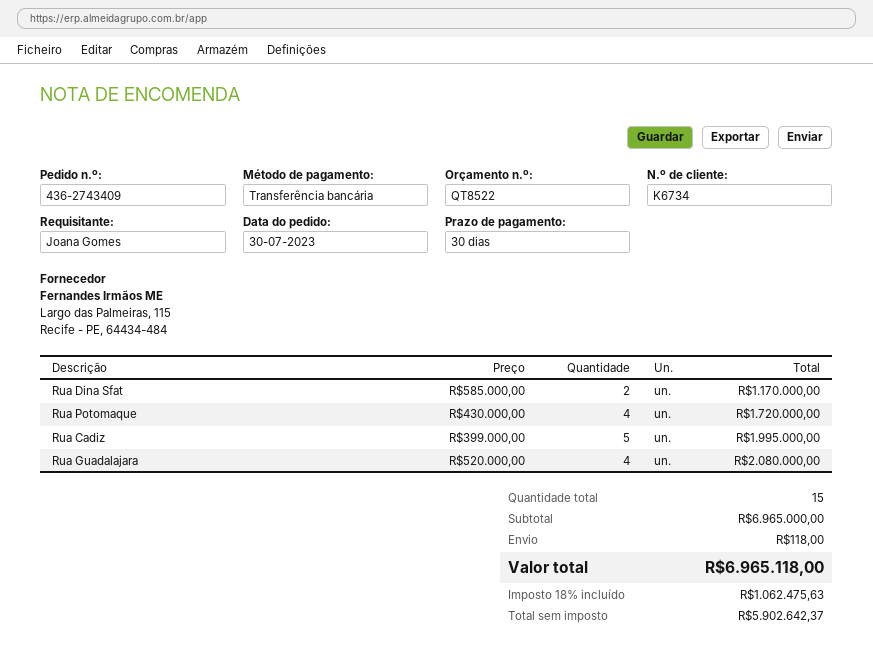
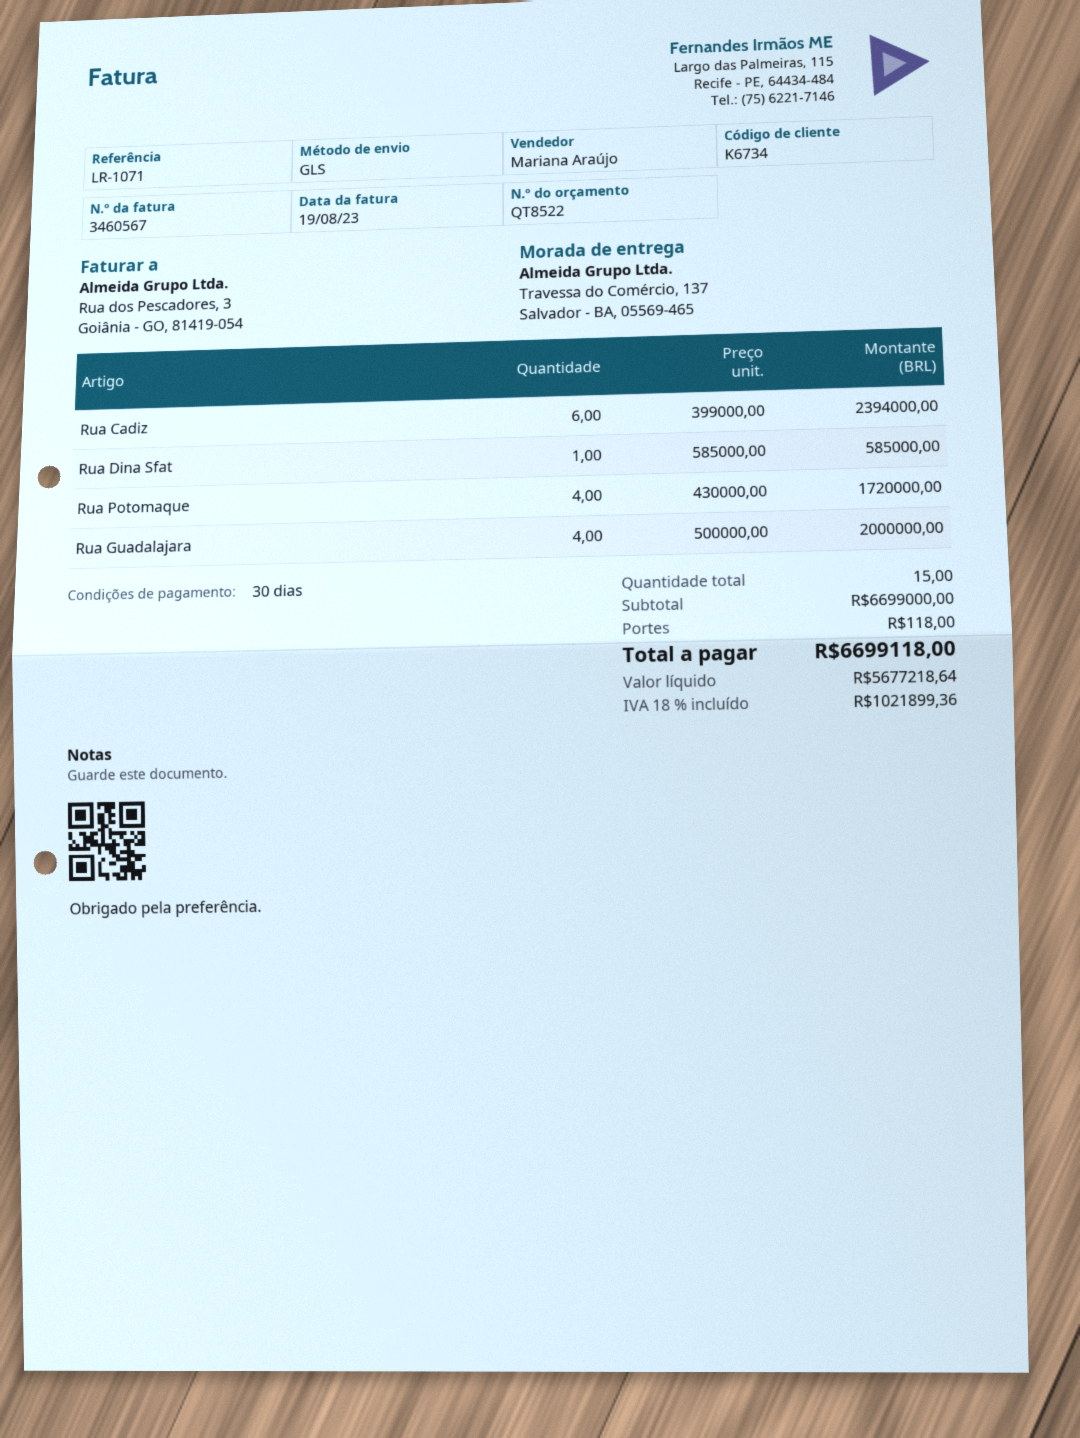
Rua Dina Sfat: 2 x 585000.00 = 1170000.00 -> 1 x 585000.00 = 585000.00
Rua Cadiz: 5 x 399000.00 = 1995000.00 -> 6 x 399000.00 = 2394000.00
Rua Guadalajara: 4 x 520000.00 = 2080000.00 -> 4 x 500000.00 = 2000000.00
subtotal: 6965000.00 -> 6699000.00
net: 5902642.37 -> 5677218.64
tax: 18% = 1062475.63 -> 18% = 1021899.36
total: 6965118.00 -> 6699118.00

